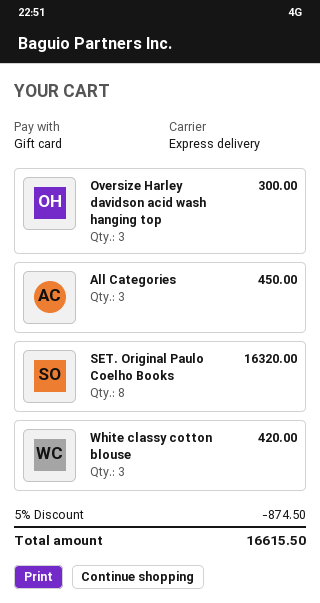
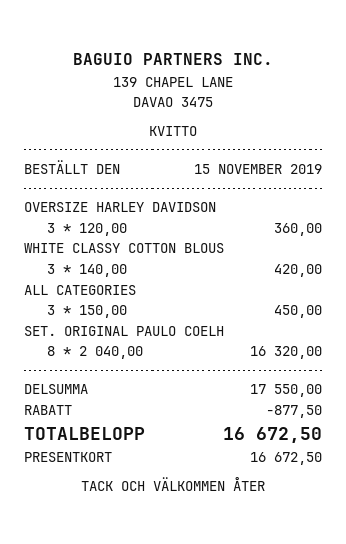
Oversize Harley davidson acid wash hanging top: 3 for 300.00 -> 3 for 360.00
discount: 874.50 -> 877.50
total: 16615.50 -> 16672.50

